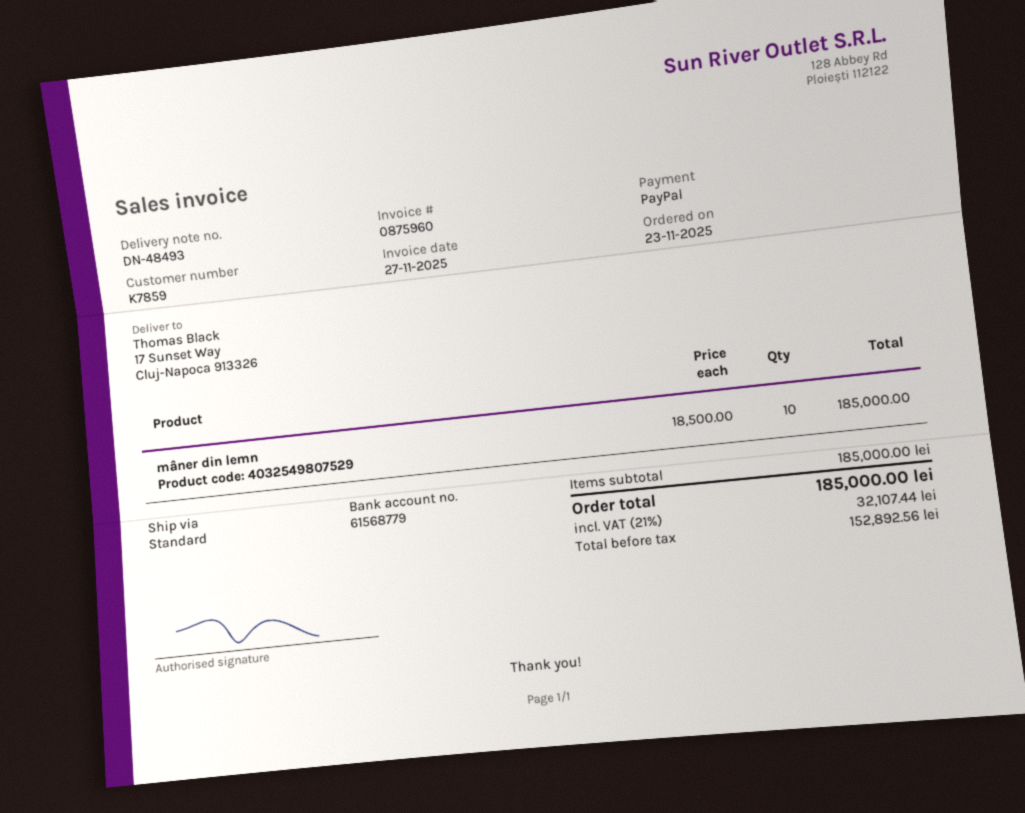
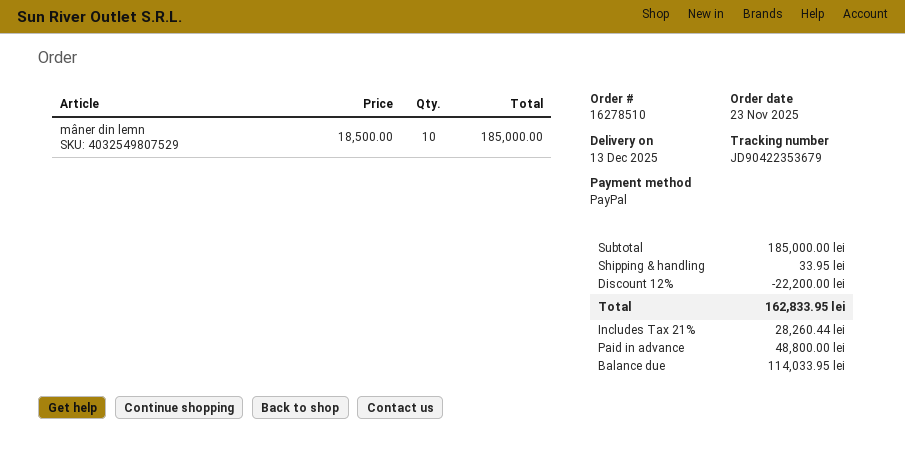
discount: none -> 12% = 22200.00
shipping: none -> 33.95
tax: 21% = 32107.44 -> 21% = 28260.44
total: 185000.00 -> 162833.95

